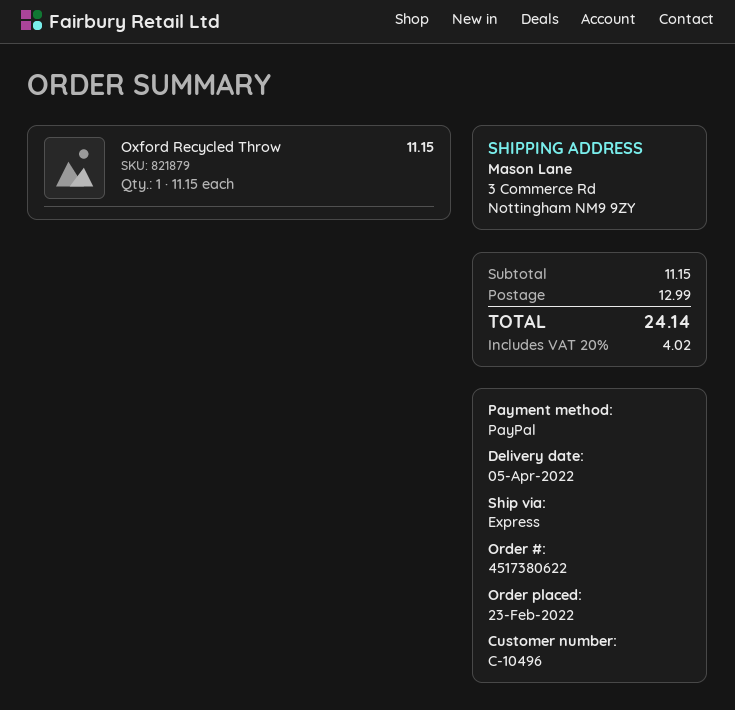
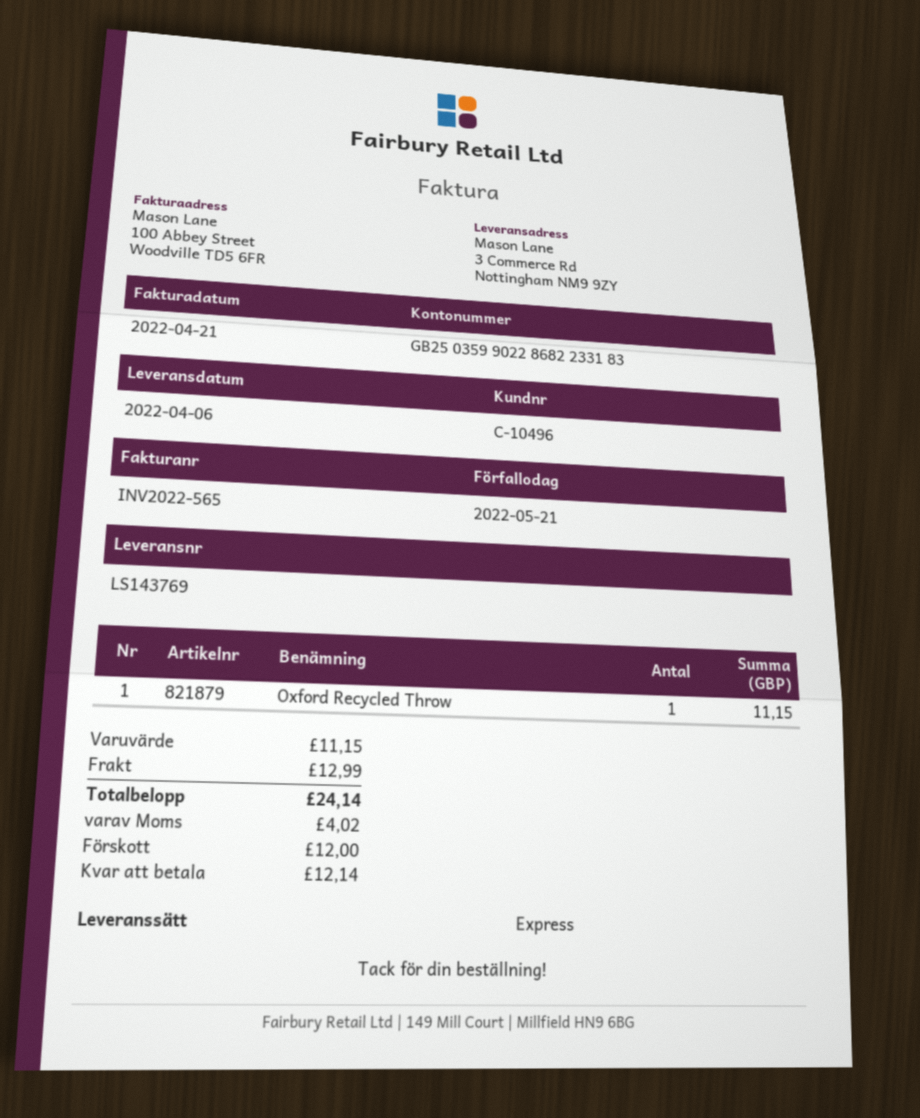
delivery date: 2022-04-05 -> 2022-04-06

